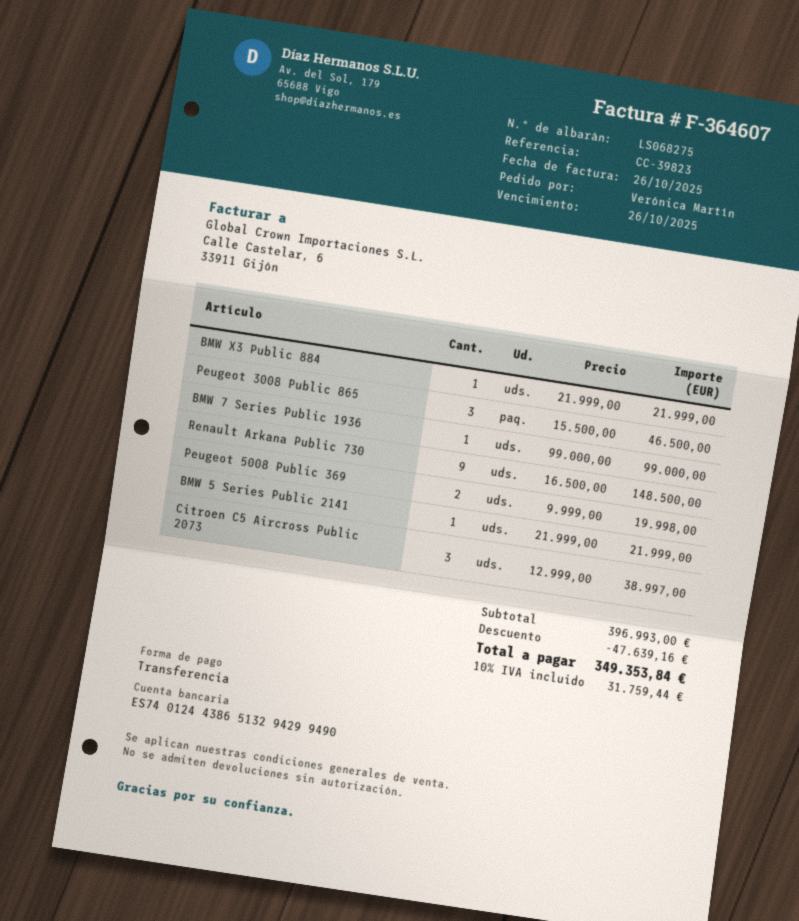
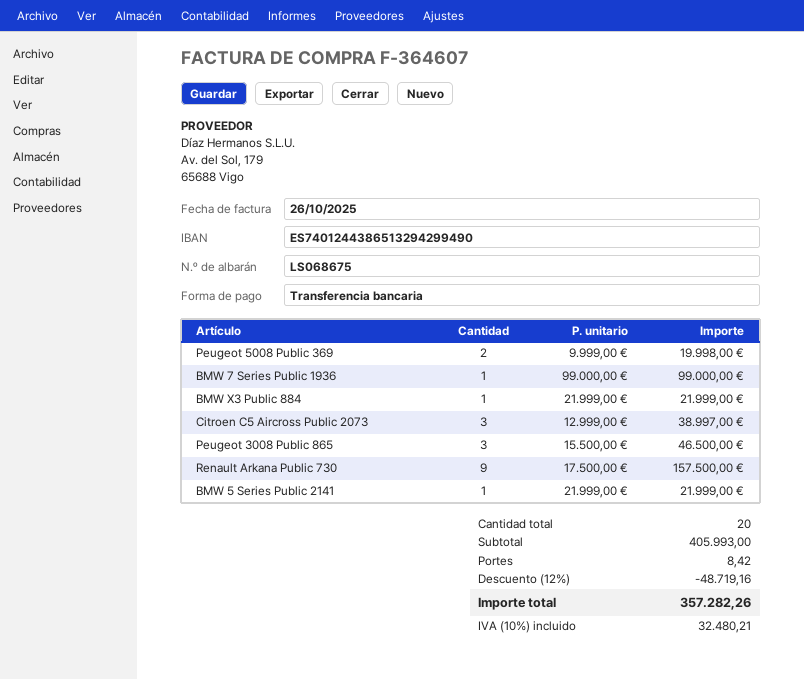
delivery note number: LS068275 -> LS068675
Renault Arkana Public 730: 9 x 16500.00 = 148500.00 -> 9 x 17500.00 = 157500.00
subtotal: 396993.00 -> 405993.00
discount: 47639.16 -> 48719.16
shipping: none -> 8.42
tax: 10% = 31759.44 -> 10% = 32480.21
total: 349353.84 -> 357282.26

